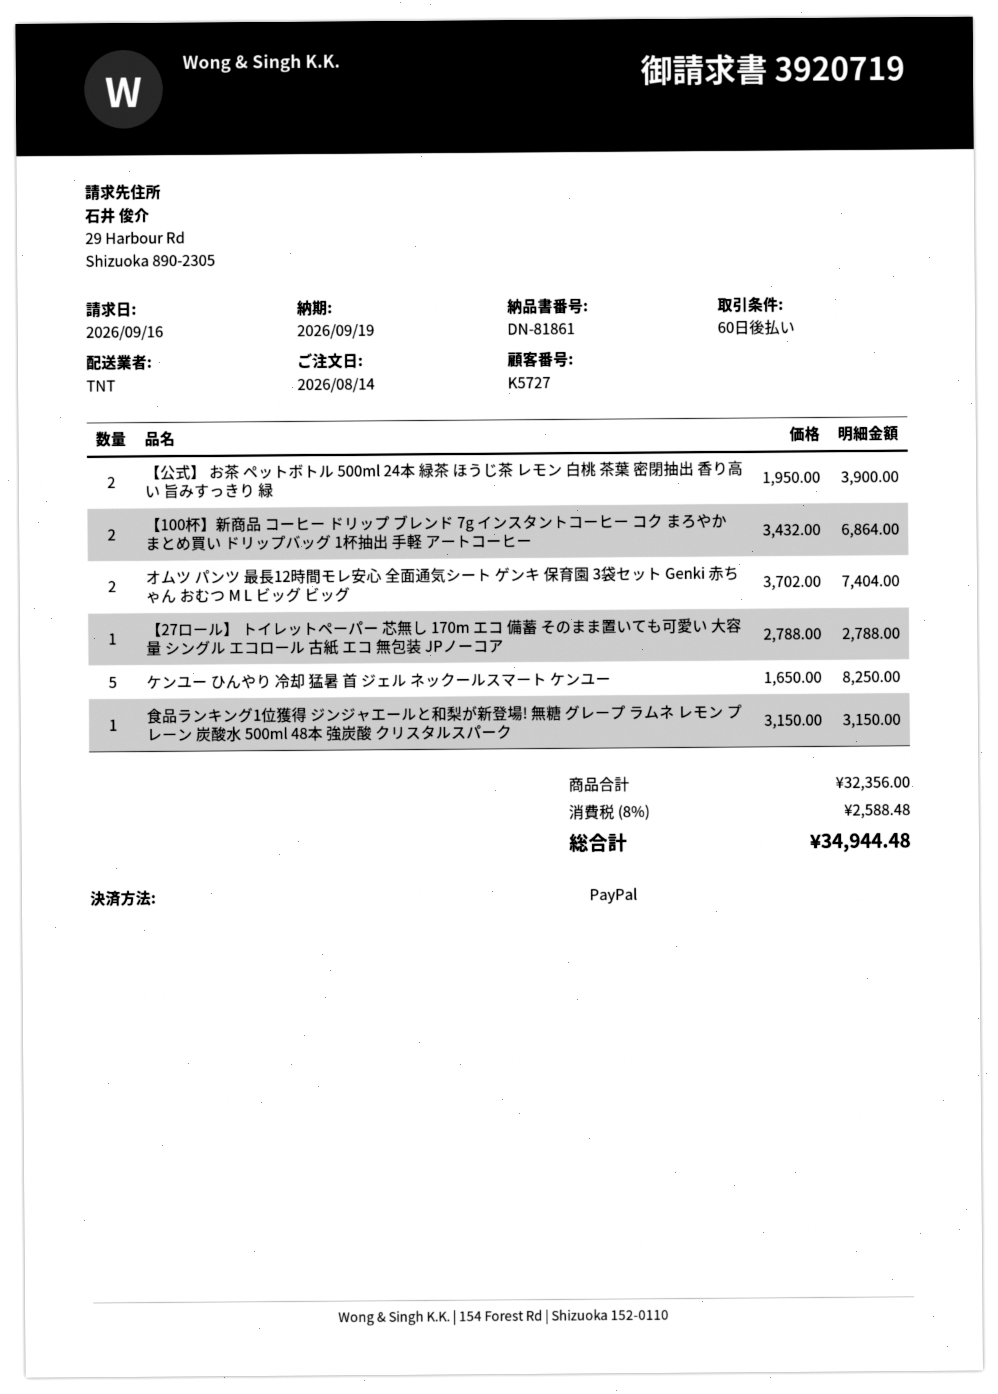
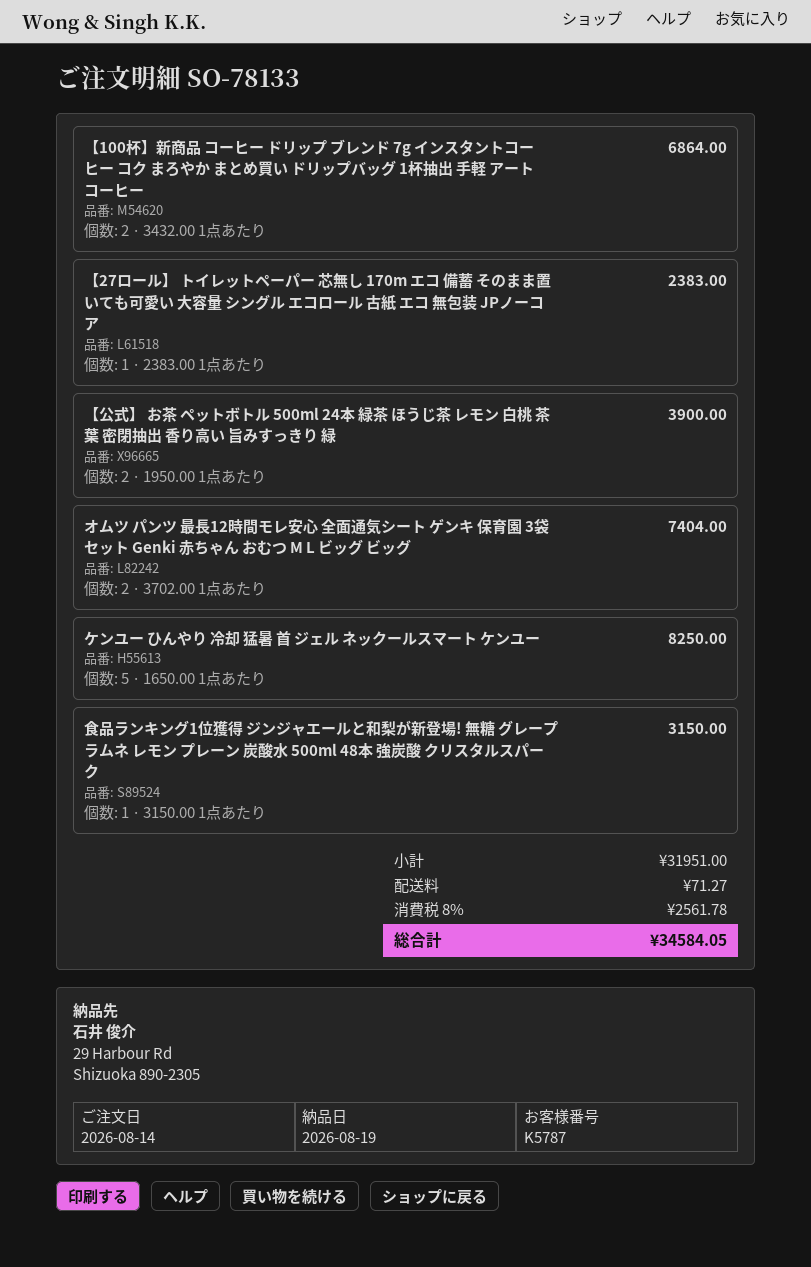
delivery date: 2026-09-19 -> 2026-08-19
customer number: K5727 -> K5787
【27ロール】 トイレットペーパー 芯無し 170m エコ 備蓄 そのまま置いても可愛い 大容量 シングル エコロール 古紙 エコ 無包装 JPノーコア: 1 x 2788.00 = 2788.00 -> 1 x 2383.00 = 2383.00
subtotal: 32356.00 -> 31951.00
shipping: none -> 71.27
tax: 8% = 2588.48 -> 8% = 2561.78
total: 34944.48 -> 34584.05

